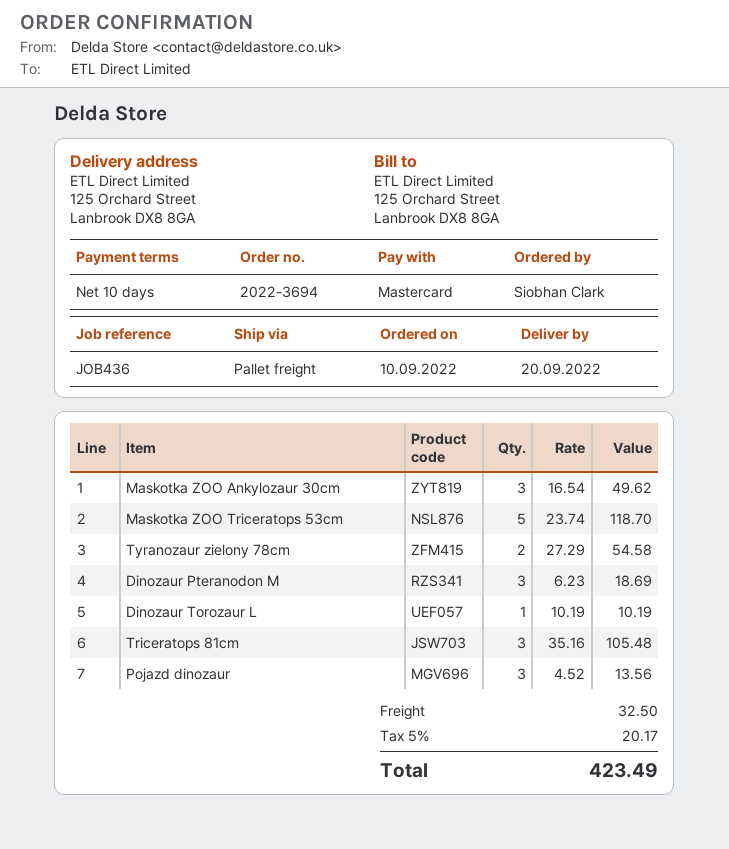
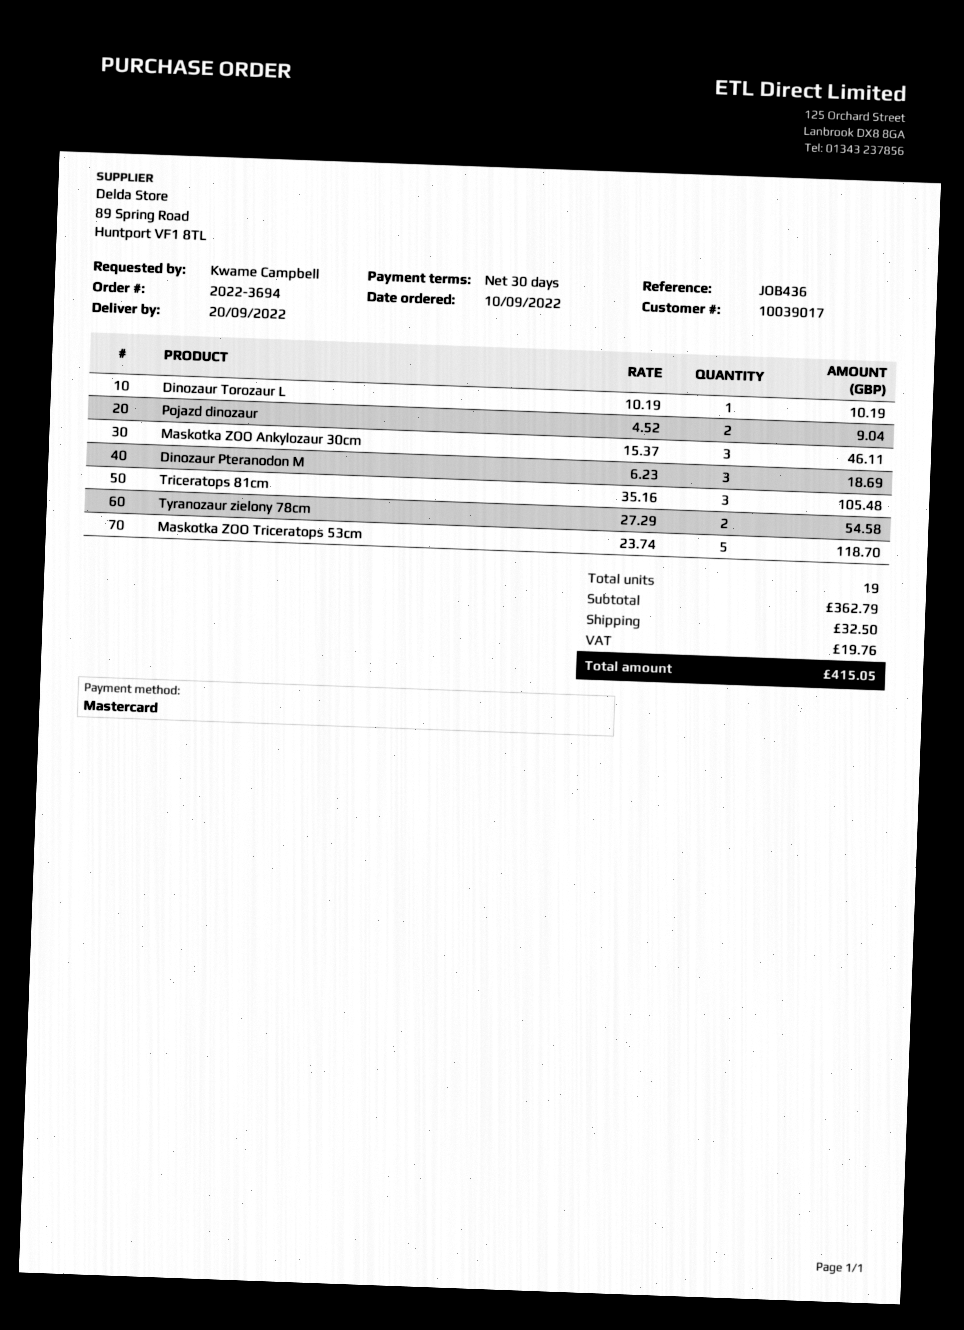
payment terms: 10 days -> 30 days
ordered by: Siobhan Clark -> Kwame Campbell
Maskotka ZOO Ankylozaur 30cm: 3 x 16.54 = 49.62 -> 3 x 15.37 = 46.11
Pojazd dinozaur: 3 x 4.52 = 13.56 -> 2 x 4.52 = 9.04
tax: 20.17 -> 19.76
total: 423.49 -> 415.05

